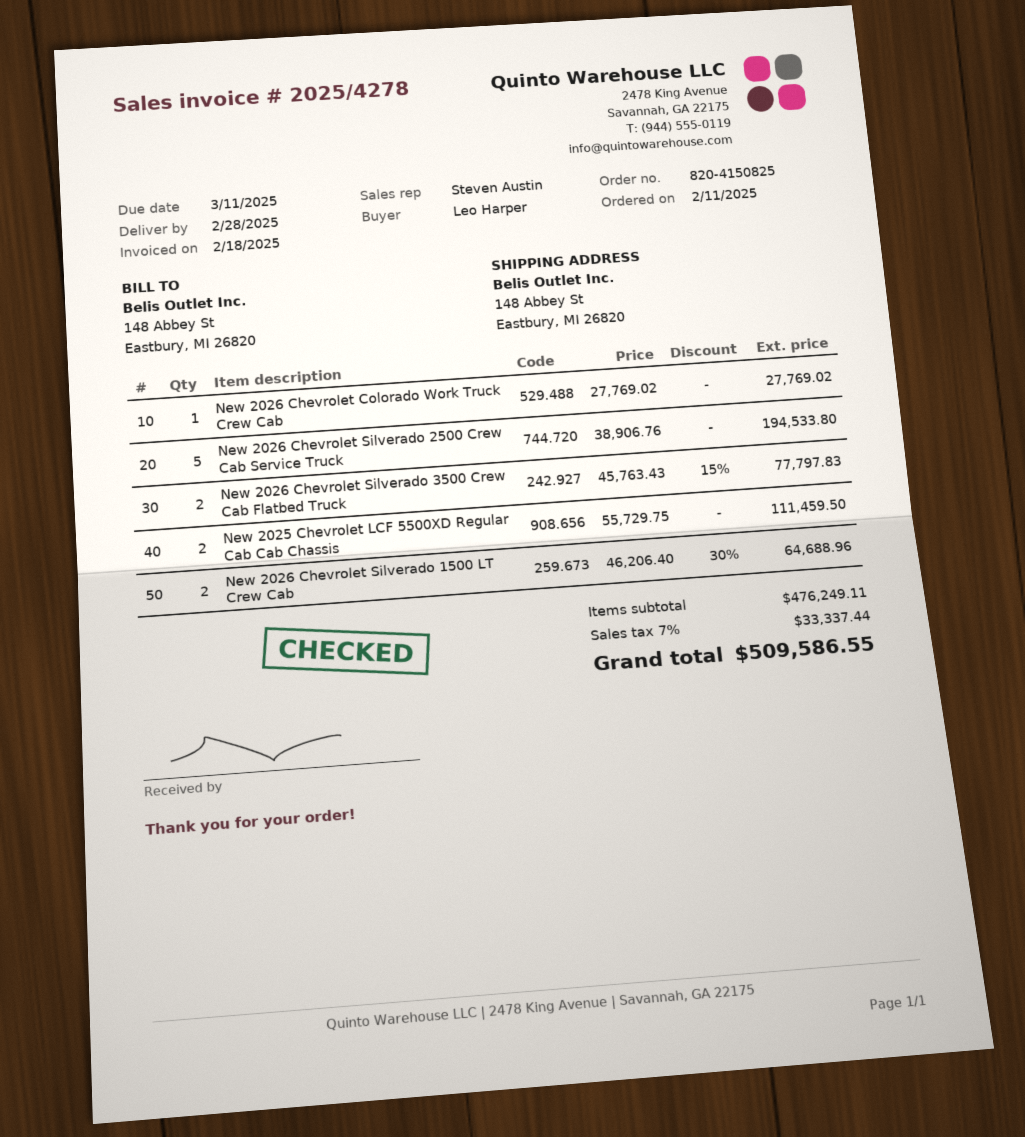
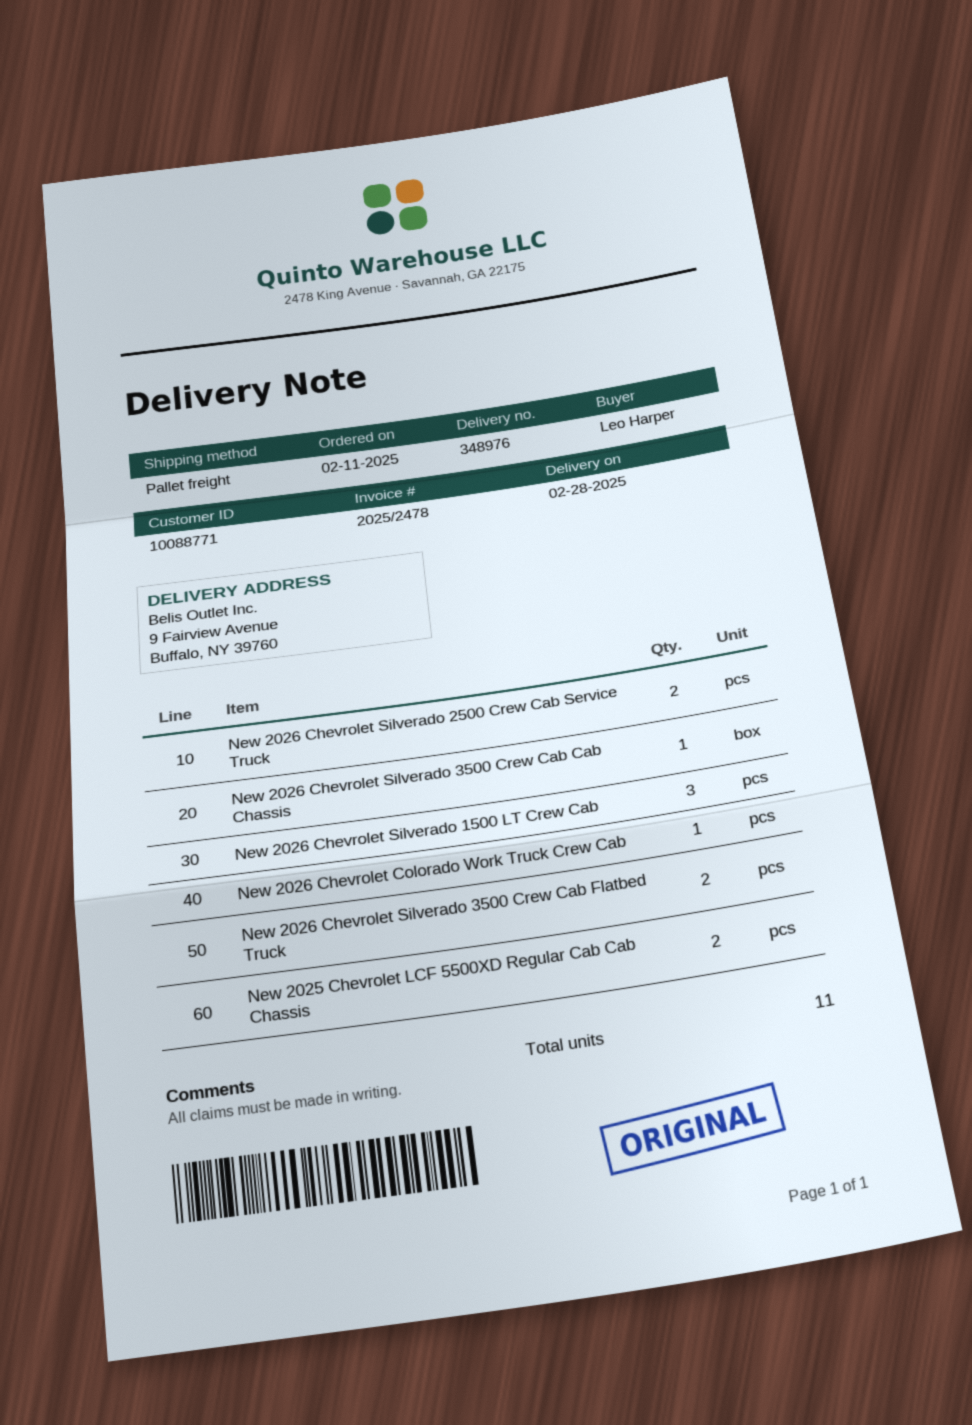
invoice number: 2025/4278 -> 2025/2478
ship to: 148 Abbey St, Eastbury, MI 26820 -> 9 Fairview Avenue, Buffalo, NY 39760
New 2026 Chevrolet Silverado 2500 Crew Cab Service Truck: 5 -> 2
New 2026 Chevrolet Silverado 1500 LT Crew Cab: 2 -> 3
New 2026 Chevrolet Silverado 3500 Crew Cab Cab Chassis: none -> 1

